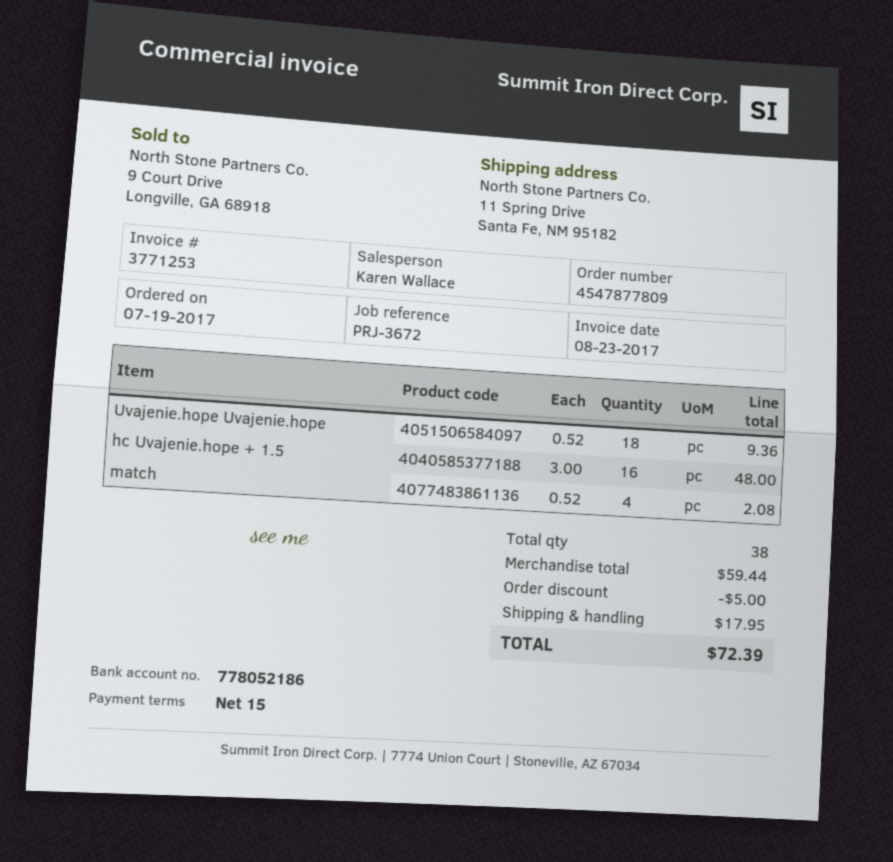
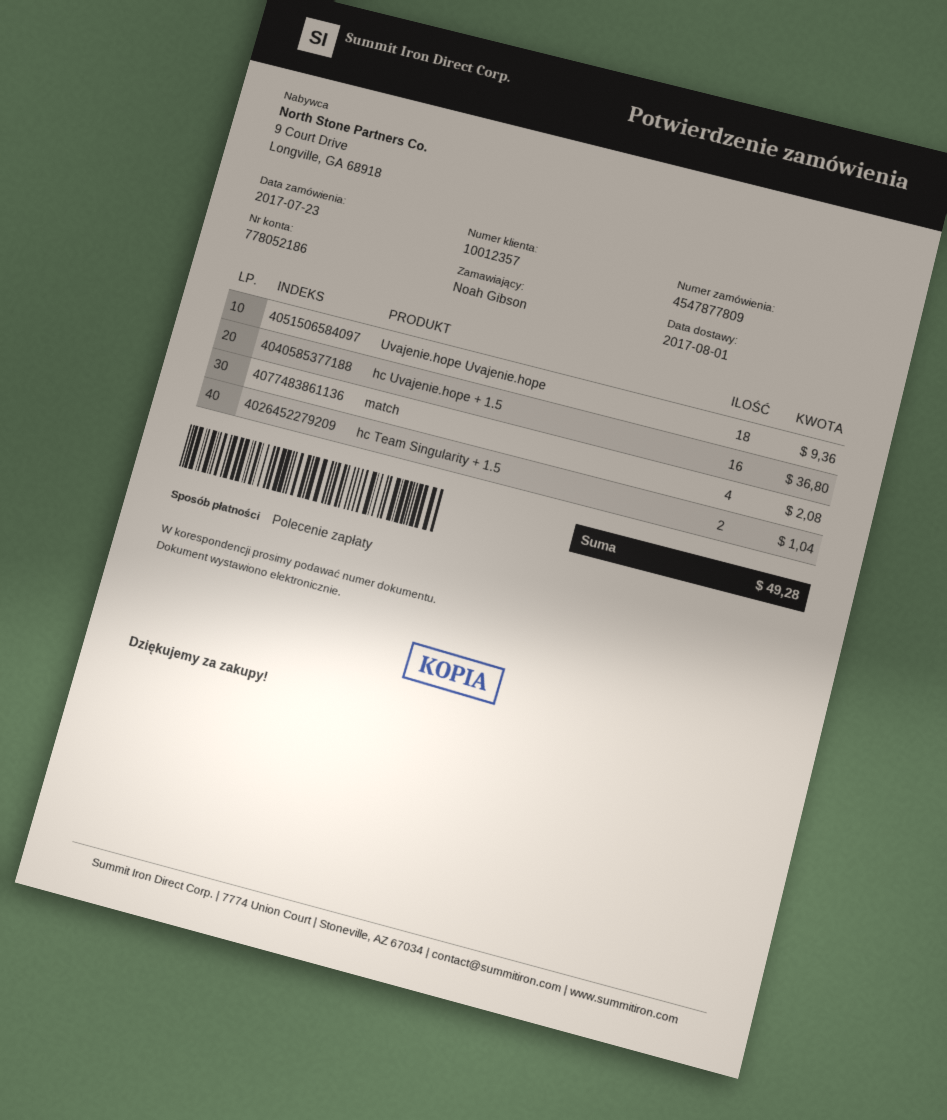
order date: 2017-07-19 -> 2017-07-23
hc Uvajenie.hope + 1.5: 16 for 48.00 -> 16 for 36.80
hc Team Singularity + 1.5: none -> 2 for 1.04
discount: 5.00 -> none
shipping: 17.95 -> none
total: 72.39 -> 49.28

